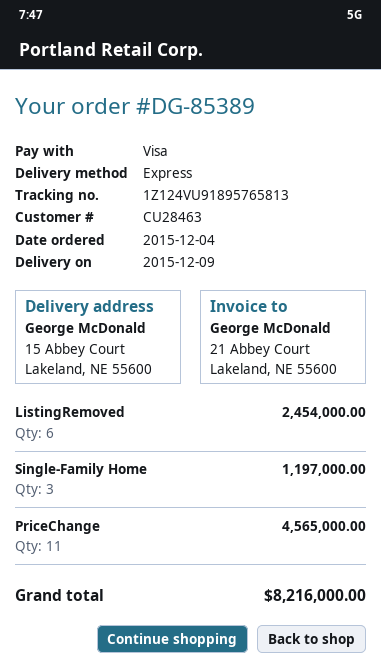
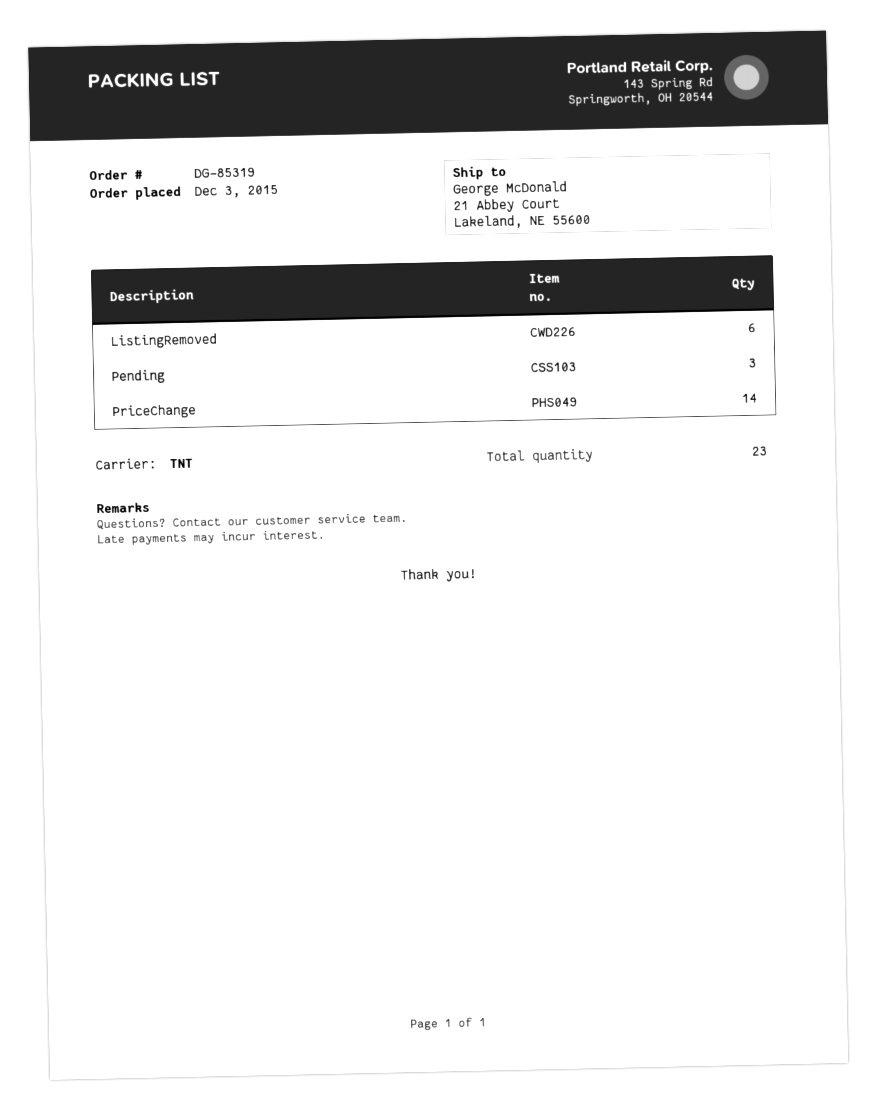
order number: DG-85389 -> DG-85319
order date: 2015-12-04 -> 2015-12-03
shipping method: express -> TNT
ship to: 15 Abbey Court, Lakeland, NE 55600 -> 21 Abbey Court, Lakeland, NE 55600
Single-Family Home: 3 -> none
PriceChange: 11 -> 14
Pending: none -> 3

